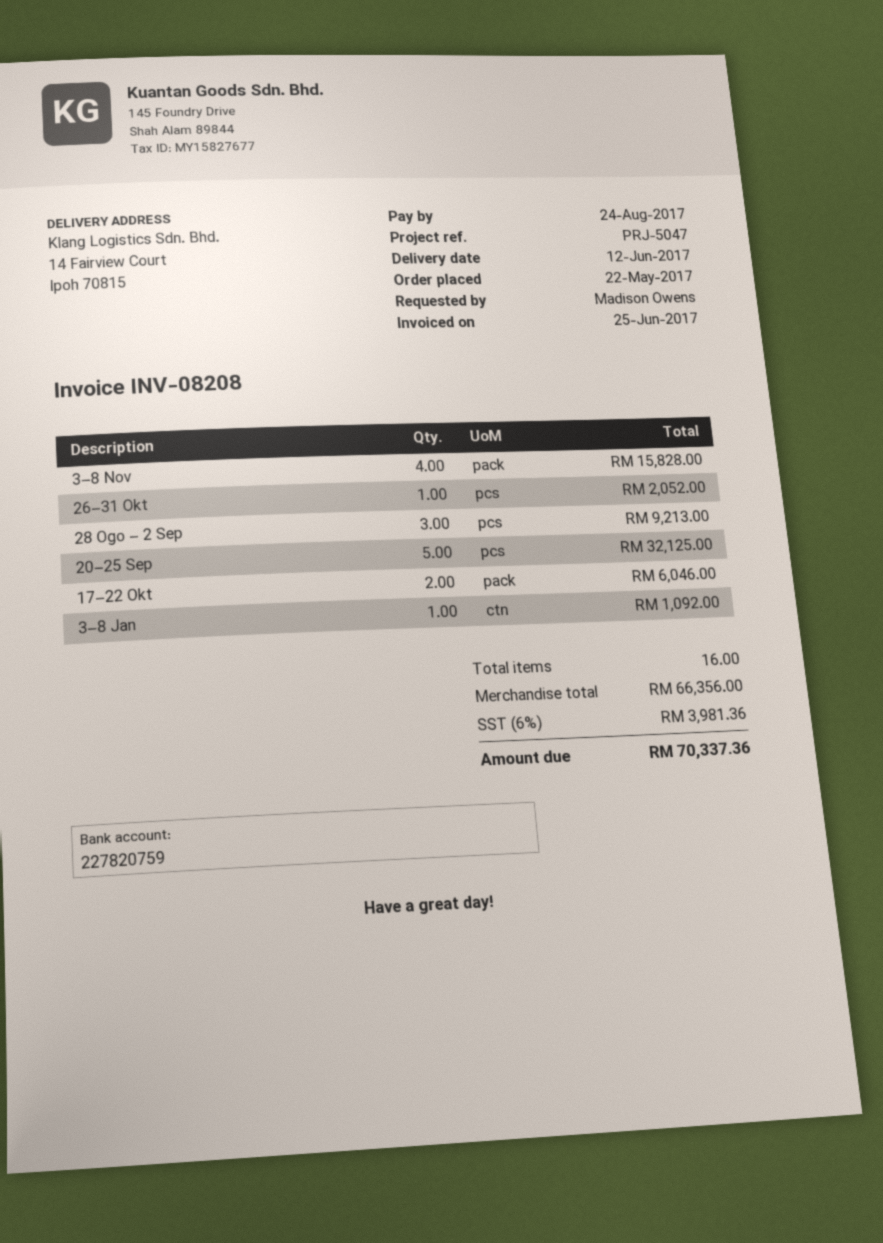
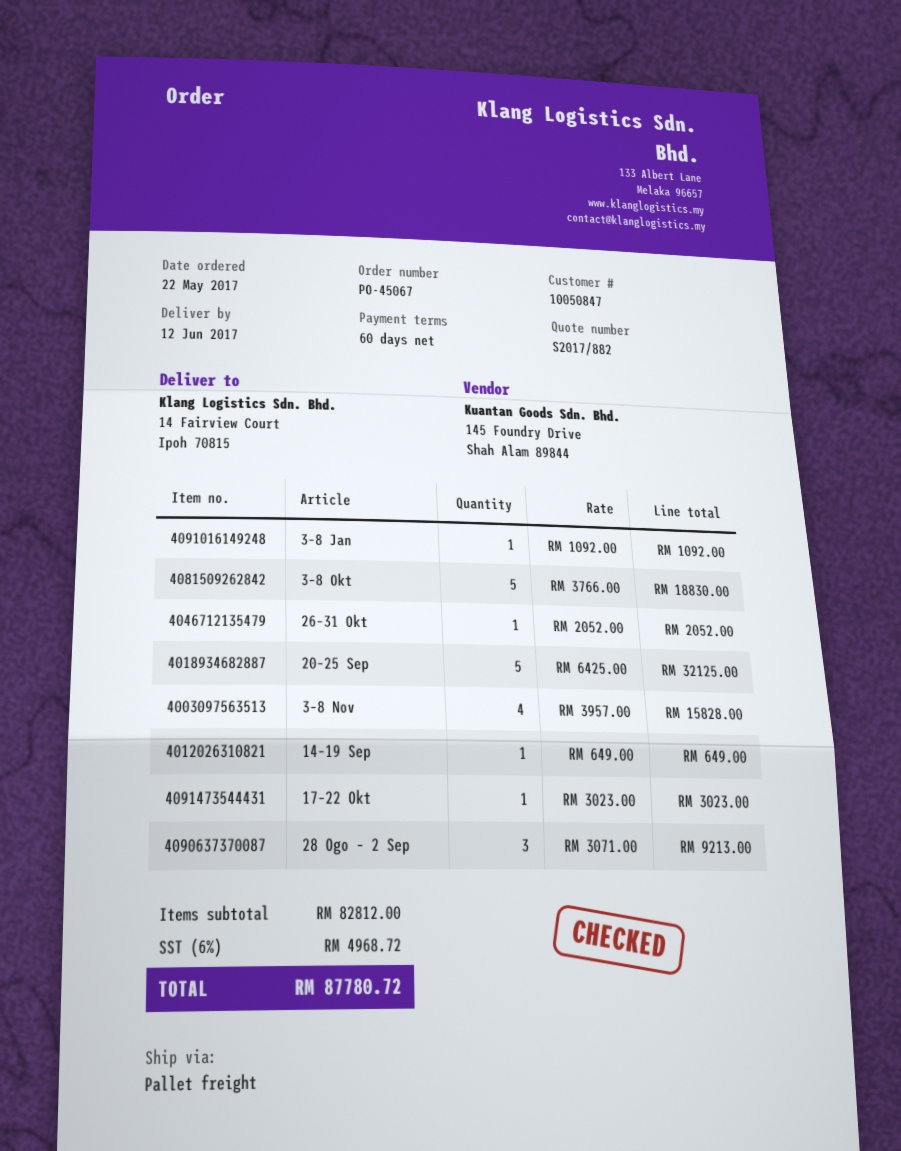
17–22 Okt: 2 for 6046.00 -> 1 for 3023.00
3–8 Okt: none -> 5 for 18830.00
14–19 Sep: none -> 1 for 649.00
subtotal: 66356.00 -> 82812.00
tax: 6% = 3981.36 -> 6% = 4968.72
total: 70337.36 -> 87780.72

